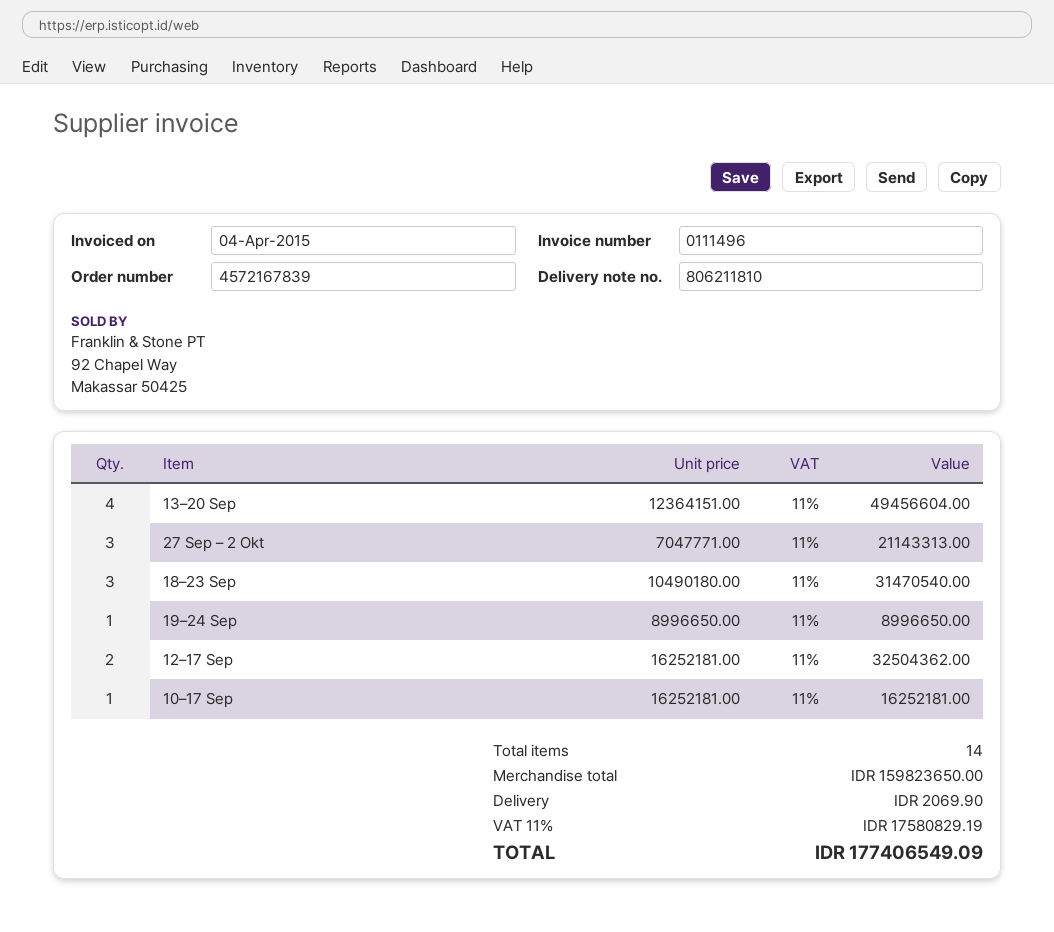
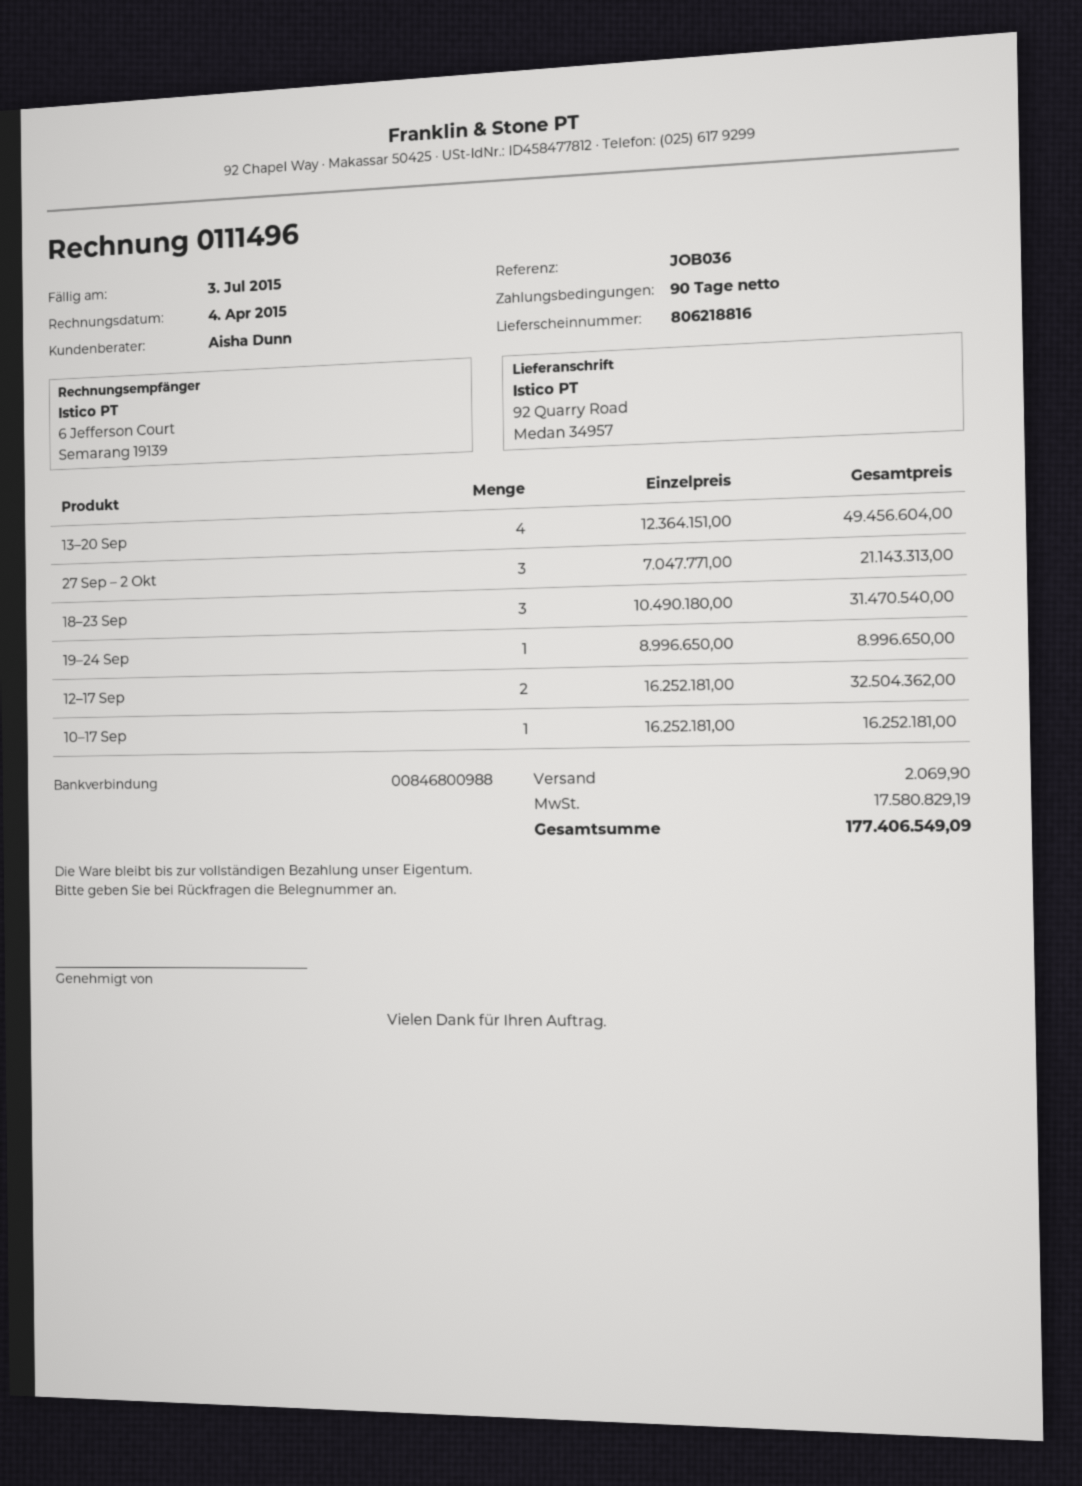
delivery note number: 806211810 -> 806218816

